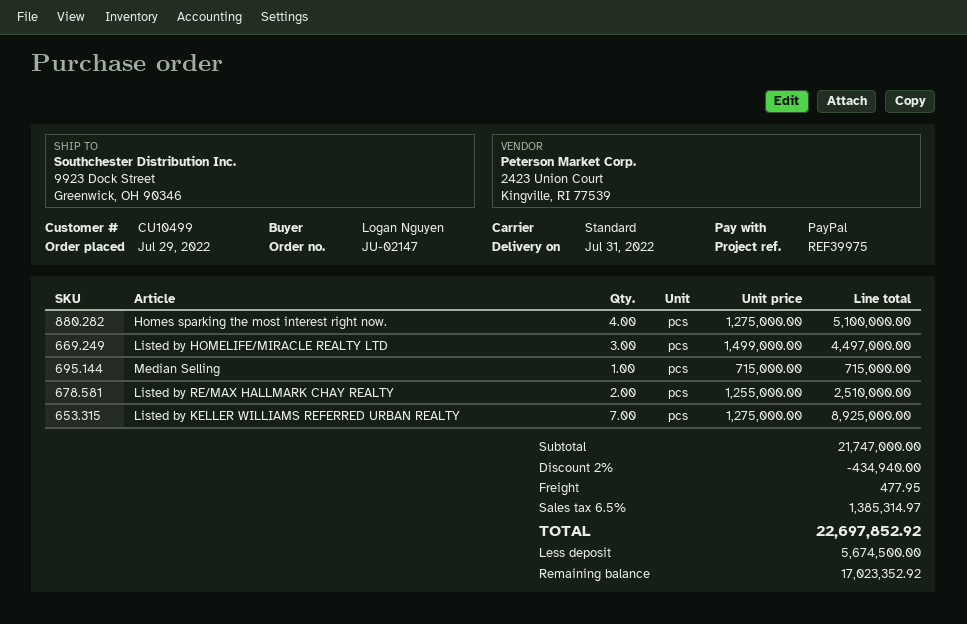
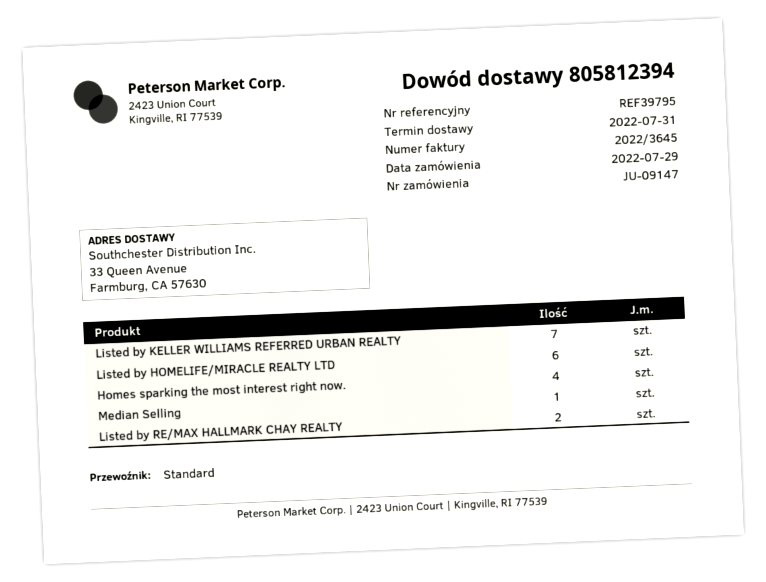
order number: JU-02147 -> JU-09147
reference: REF39975 -> REF39795
ship to: 9923 Dock Street, Greenwick, OH 90346 -> 33 Queen Avenue, Farmburg, CA 57630
Listed by HOMELIFE/MIRACLE REALTY LTD: 3 -> 6

